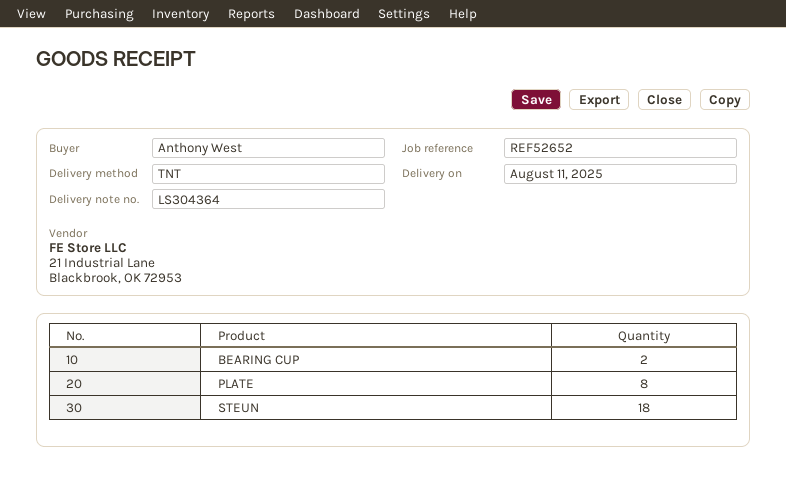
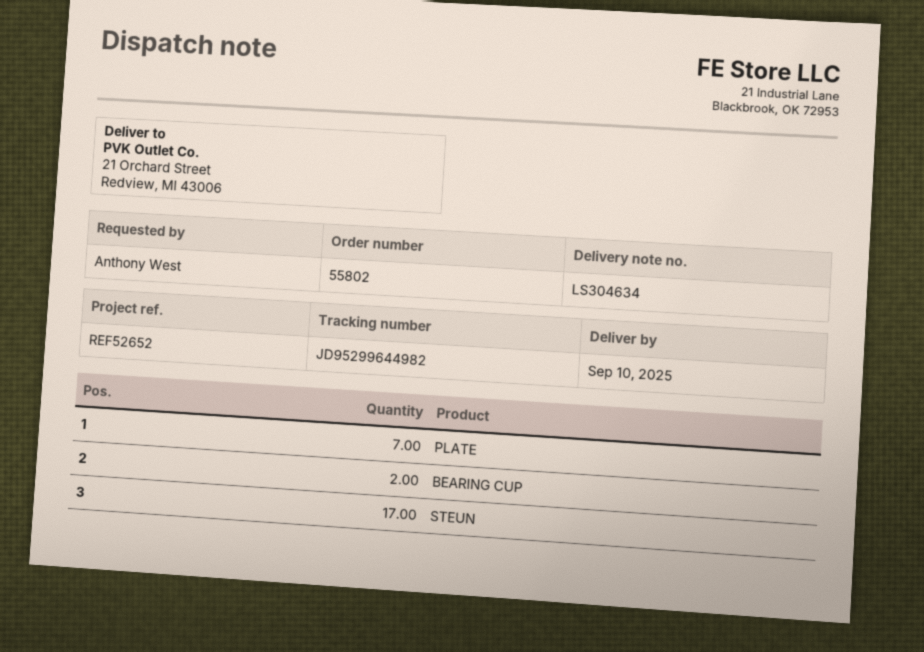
delivery note number: LS304364 -> LS304634
delivery date: 2025-08-11 -> 2025-09-10
PLATE: 8 -> 7
STEUN: 18 -> 17

